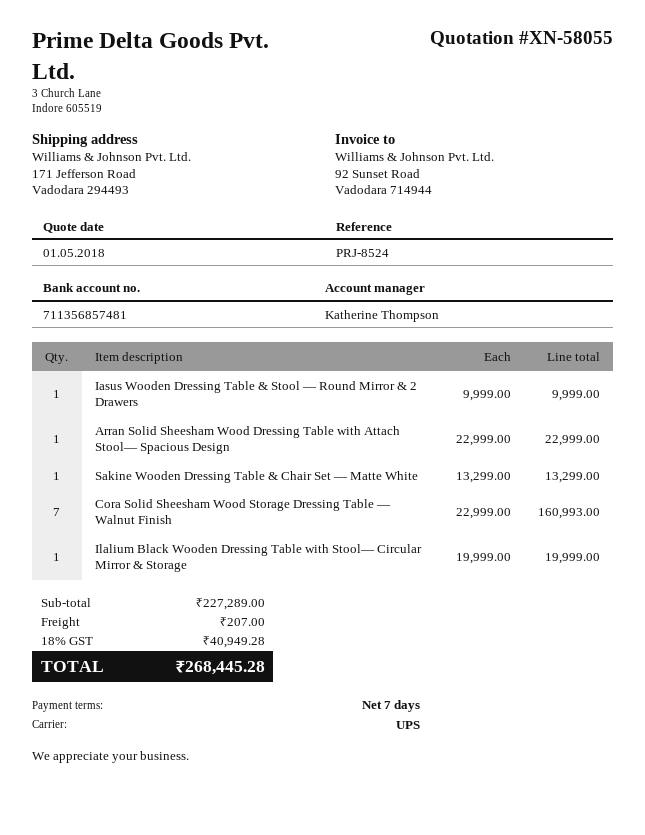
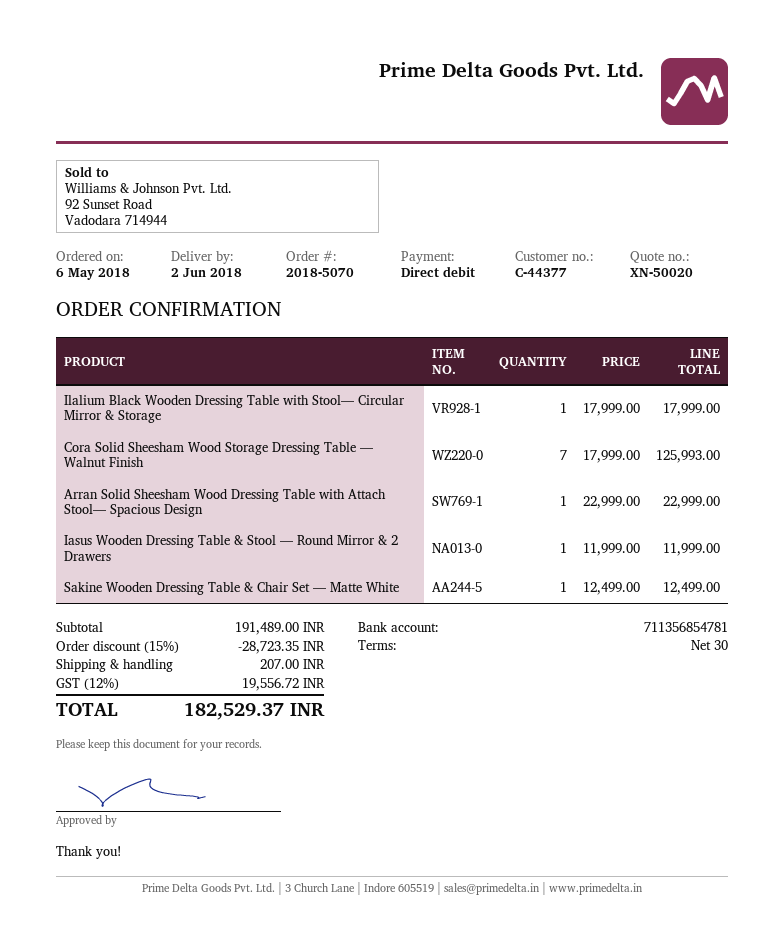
quote number: XN-58055 -> XN-50020
payment terms: 7 days -> 30 days
bank account: 711356857481 -> 711356854781
Iasus Wooden Dressing Table & Stool — Round Mirror & 2 Drawers: 1 x 9999.00 = 9999.00 -> 1 x 11999.00 = 11999.00
Sakine Wooden Dressing Table & Chair Set — Matte White: 1 x 13299.00 = 13299.00 -> 1 x 12499.00 = 12499.00
Cora Solid Sheesham Wood Storage Dressing Table — Walnut Finish: 7 x 22999.00 = 160993.00 -> 7 x 17999.00 = 125993.00
Ilalium Black Wooden Dressing Table with Stool— Circular Mirror & Storage: 1 x 19999.00 = 19999.00 -> 1 x 17999.00 = 17999.00
subtotal: 227289.00 -> 191489.00
discount: none -> 15% = 28723.35
tax: 18% = 40949.28 -> 12% = 19556.72
total: 268445.28 -> 182529.37

